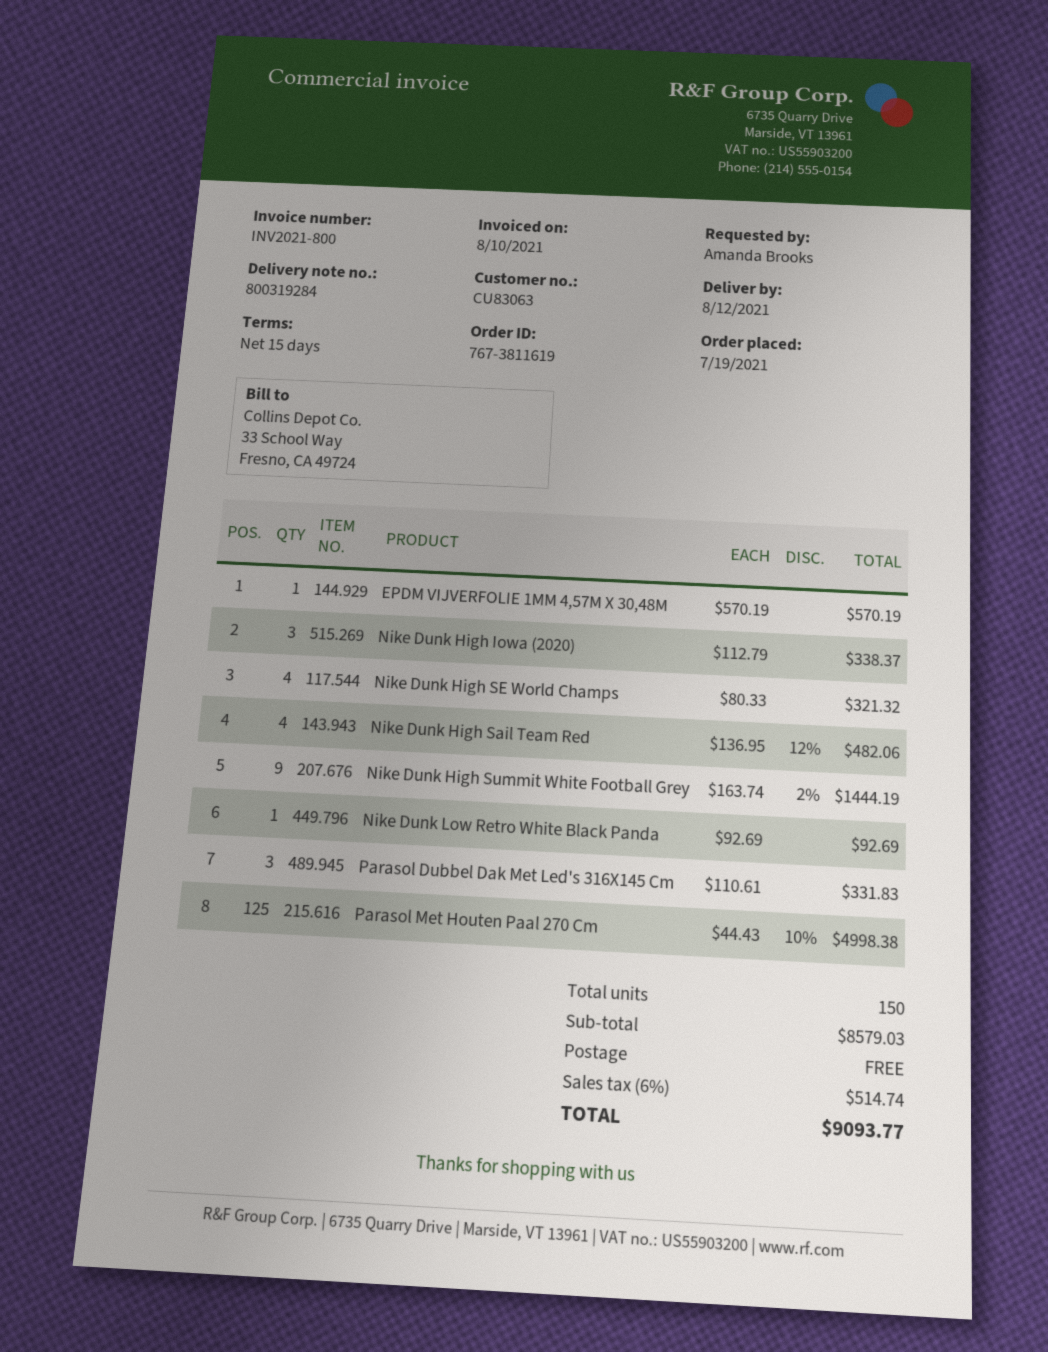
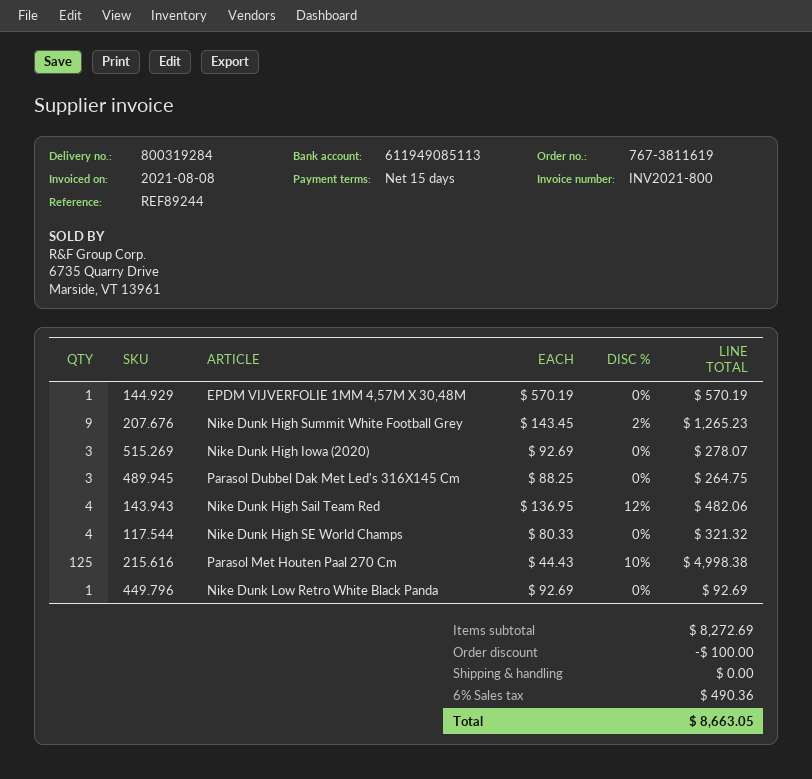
invoice date: 2021-08-10 -> 2021-08-08
Nike Dunk High Iowa (2020): 3 x 112.79 = 338.37 -> 3 x 92.69 = 278.07
Nike Dunk High Summit White Football Grey: 9 x 163.74 - 2% = 1444.19 -> 9 x 143.45 - 2% = 1265.23
Parasol Dubbel Dak Met Led's 316X145 Cm: 3 x 110.61 = 331.83 -> 3 x 88.25 = 264.75
subtotal: 8579.03 -> 8272.69
discount: none -> 100.00
tax: 6% = 514.74 -> 6% = 490.36
total: 9093.77 -> 8663.05

